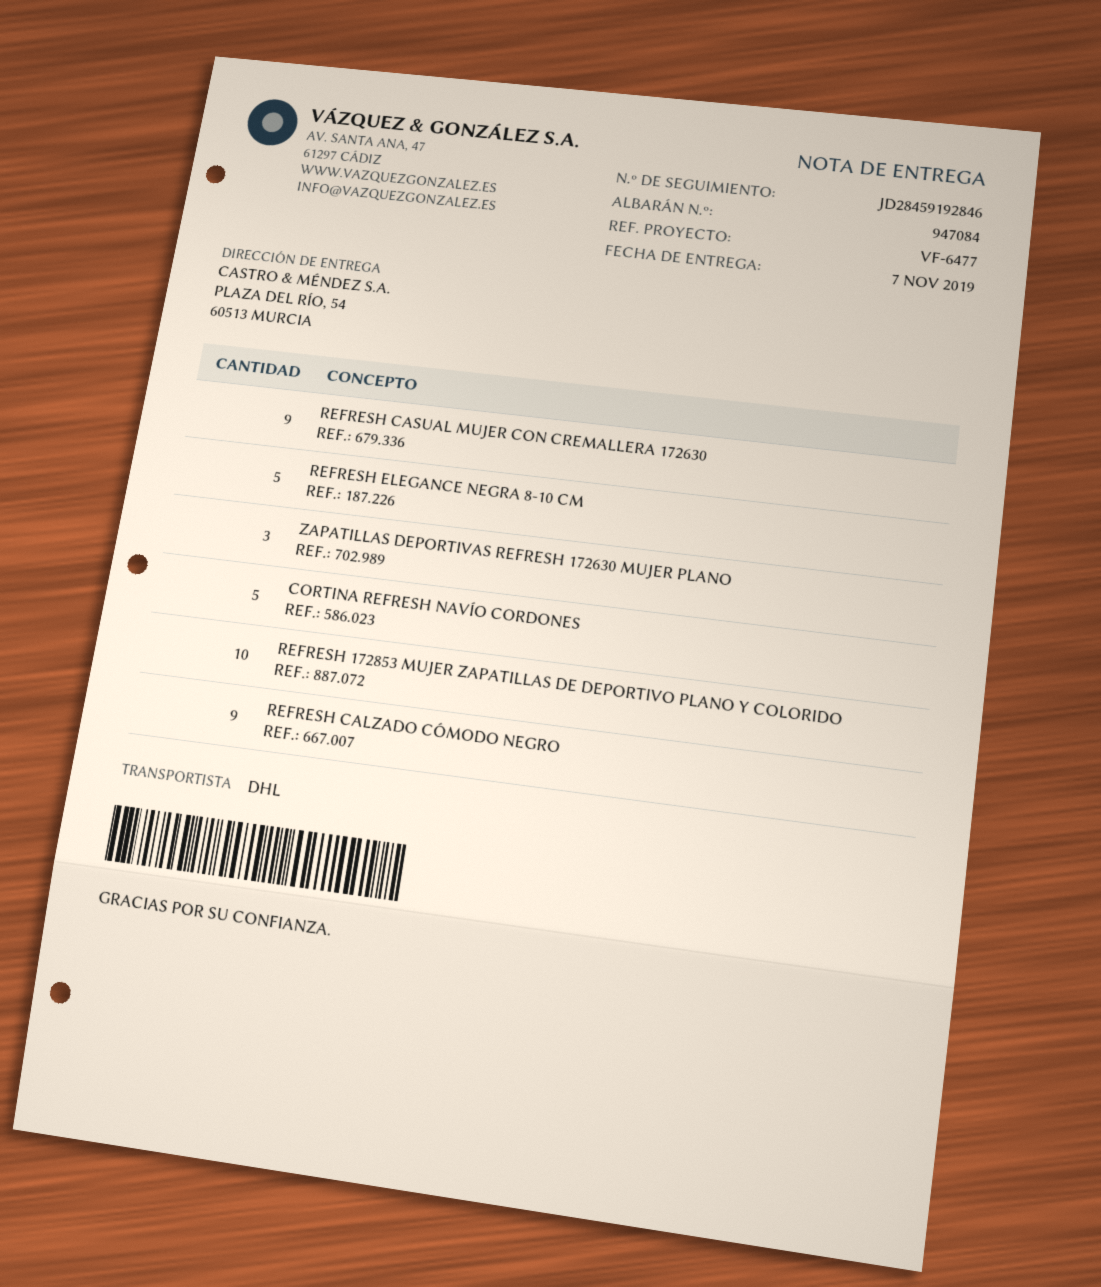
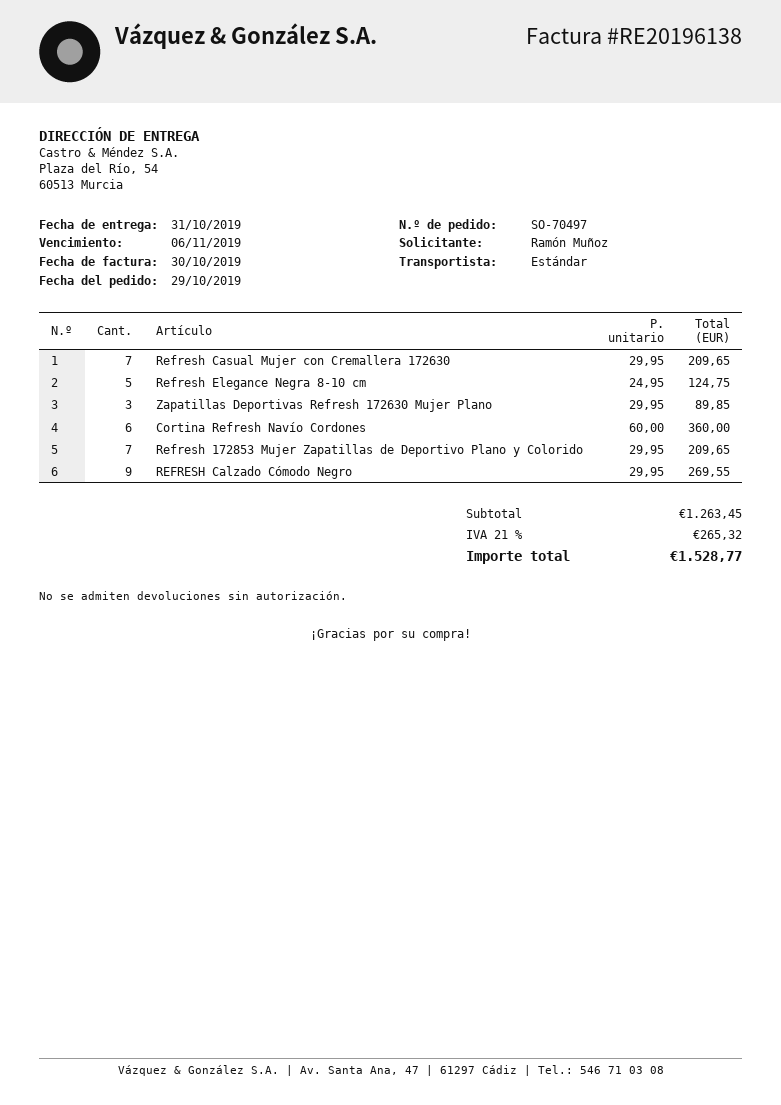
delivery date: 2019-11-07 -> 2019-10-31
shipping method: DHL -> standard
REFRESH CASUAL MUJER CON CREMALLERA 172630: 9 -> 7
CORTINA REFRESH NAVÍO CORDONES: 5 -> 6
REFRESH 172853 MUJER ZAPATILLAS DE DEPORTIVO PLANO Y COLORIDO: 10 -> 7

